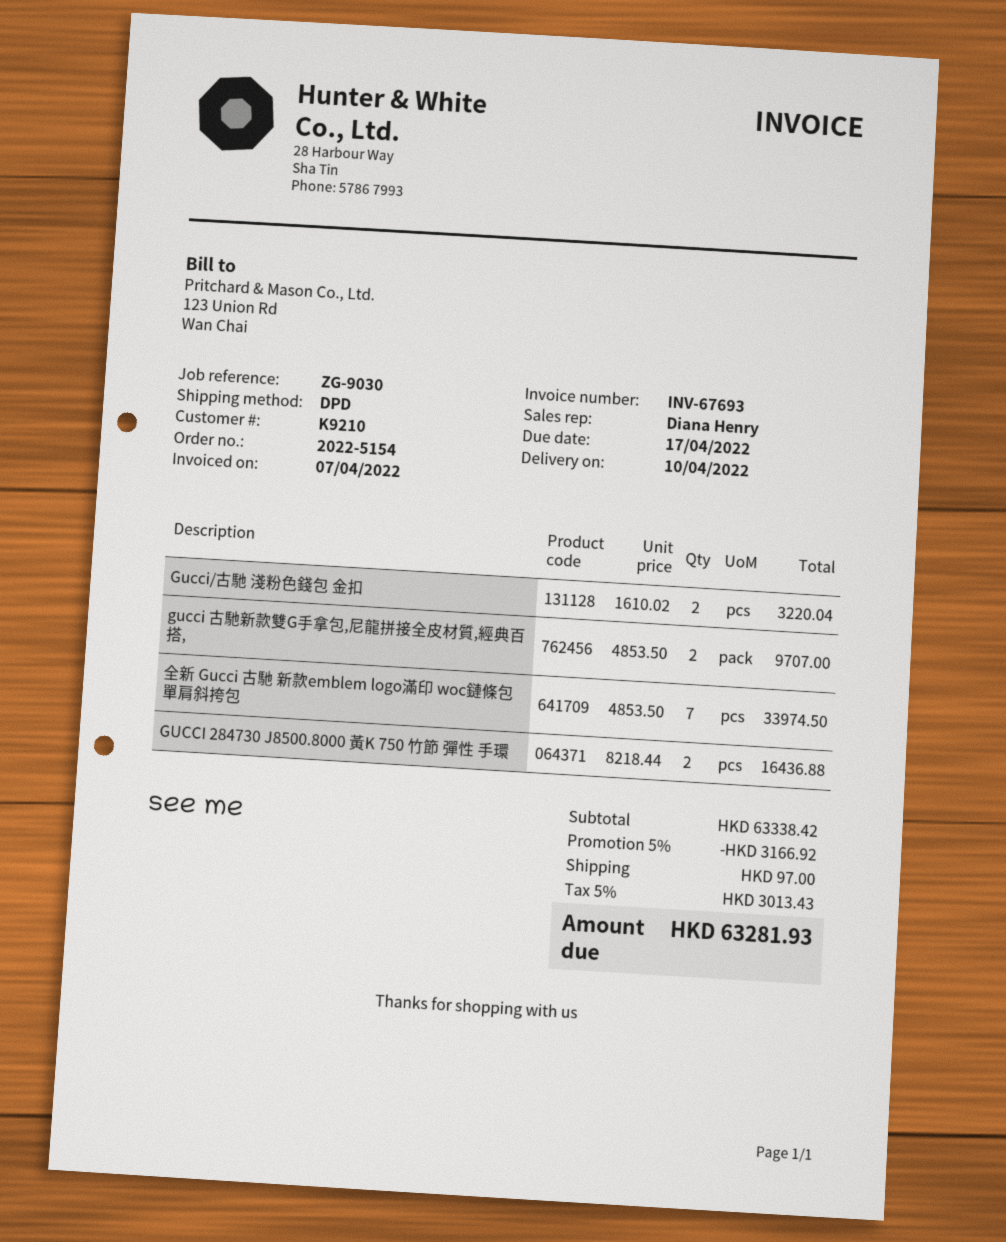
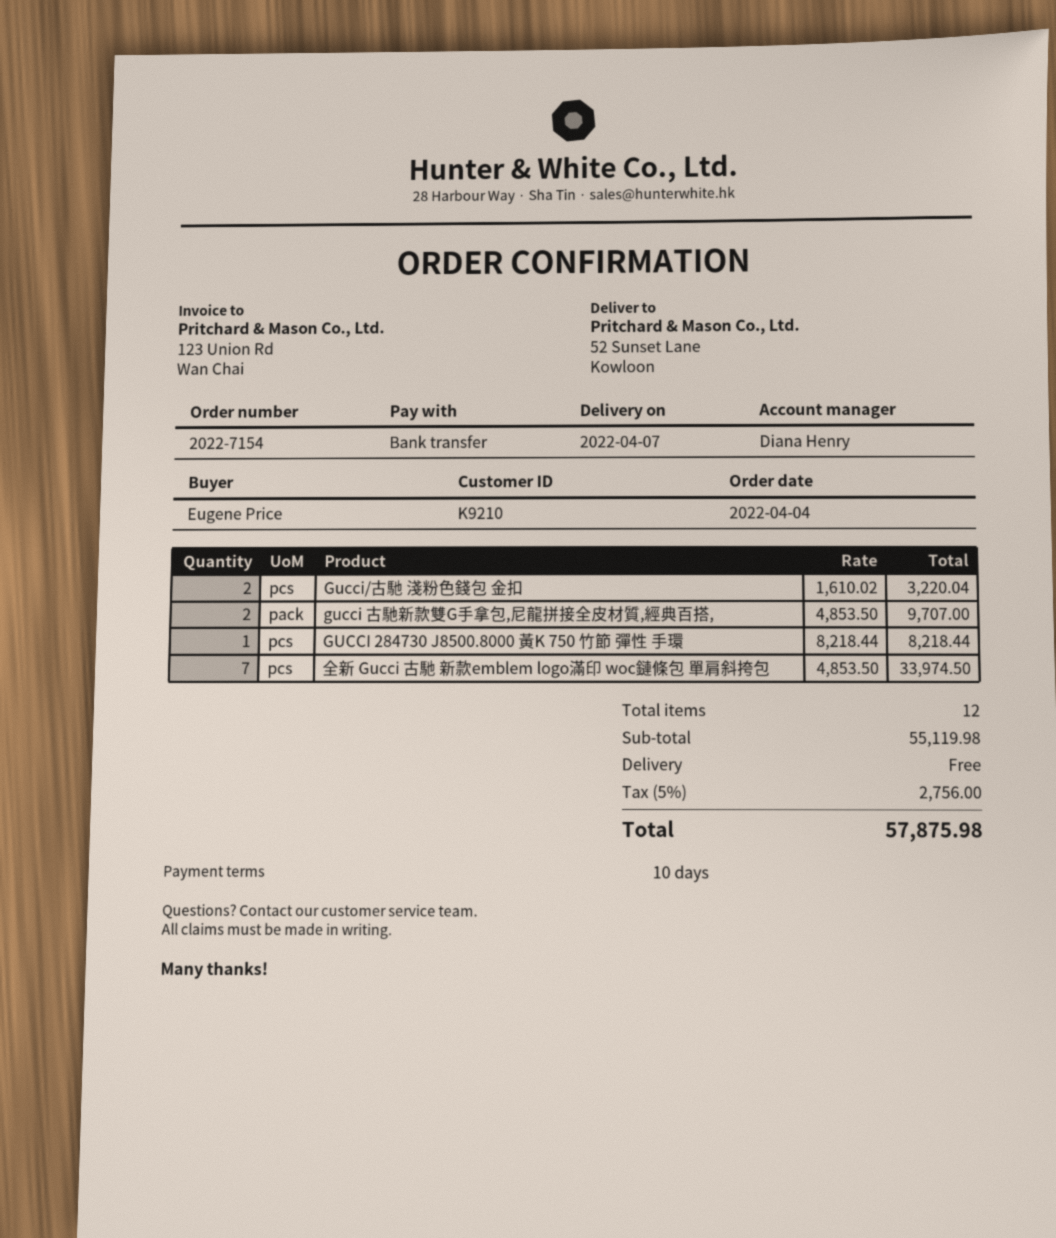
order number: 2022-5154 -> 2022-7154
delivery date: 2022-04-10 -> 2022-04-07
GUCCI 284730 J8500.8000 黃K 750 竹節 彈性 手環: 2 x 8218.44 = 16436.88 -> 1 x 8218.44 = 8218.44
subtotal: 63338.42 -> 55119.98
discount: 5% = 3166.92 -> none
shipping: 97.00 -> 0.00
tax: 5% = 3013.43 -> 5% = 2756.00
total: 63281.93 -> 57875.98

